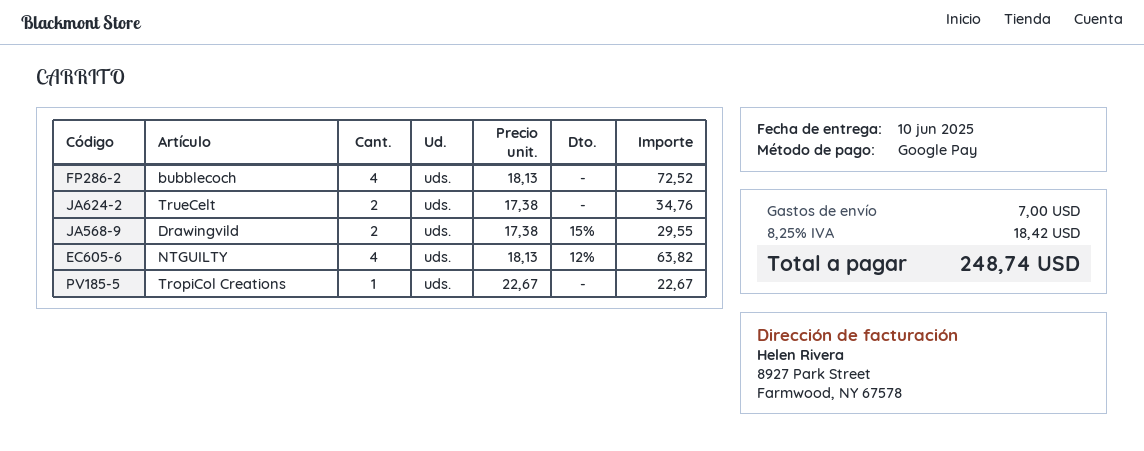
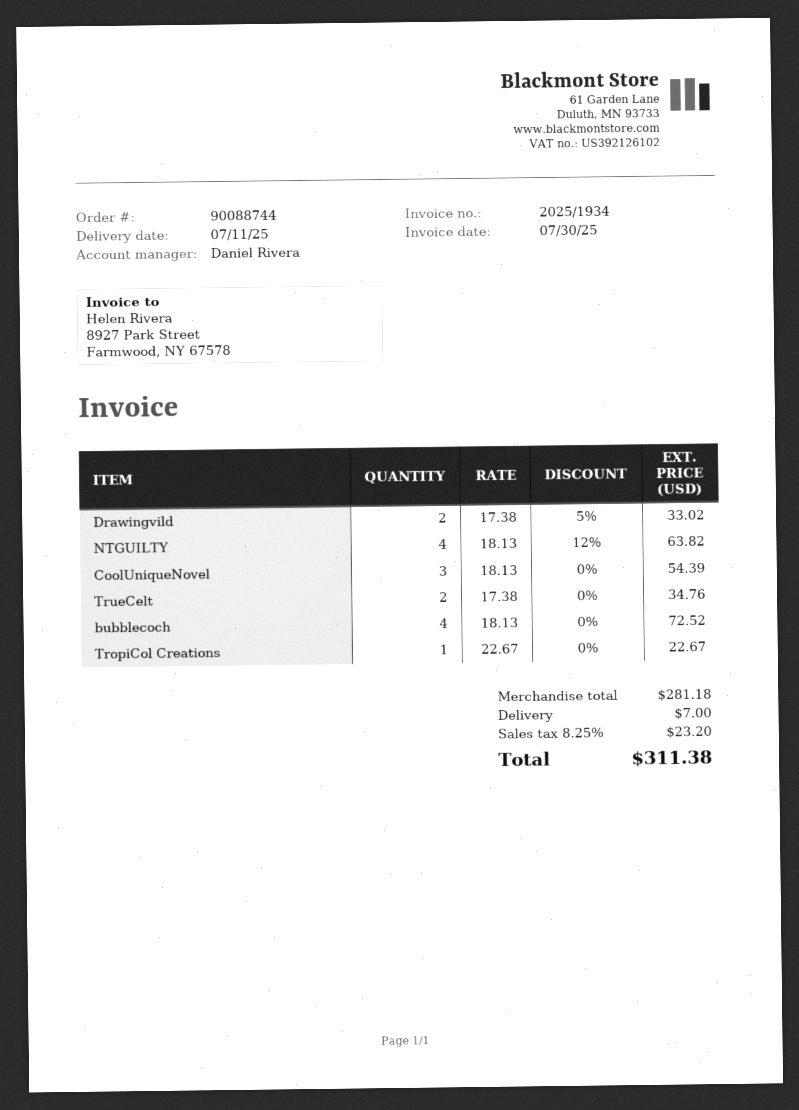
delivery date: 2025-06-10 -> 2025-07-11
Drawingvild: 2 x 17.38 - 15% = 29.55 -> 2 x 17.38 - 5% = 33.02
CoolUniqueNovel: none -> 3 x 18.13 = 54.39
tax: 8.25% = 18.42 -> 8.25% = 23.20
total: 248.74 -> 311.38

